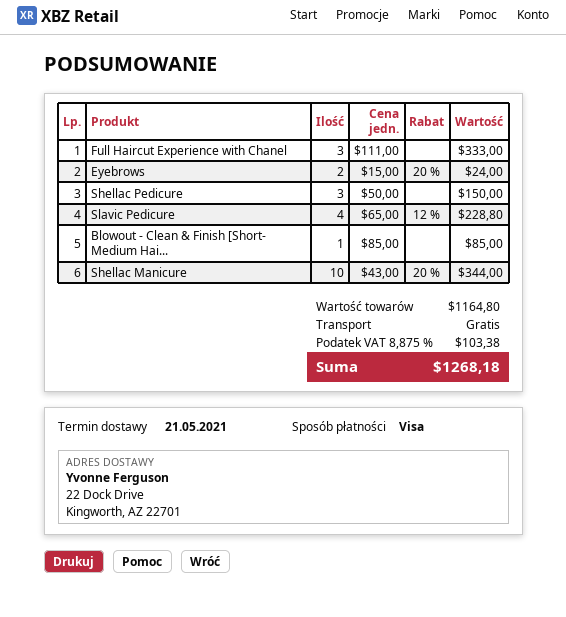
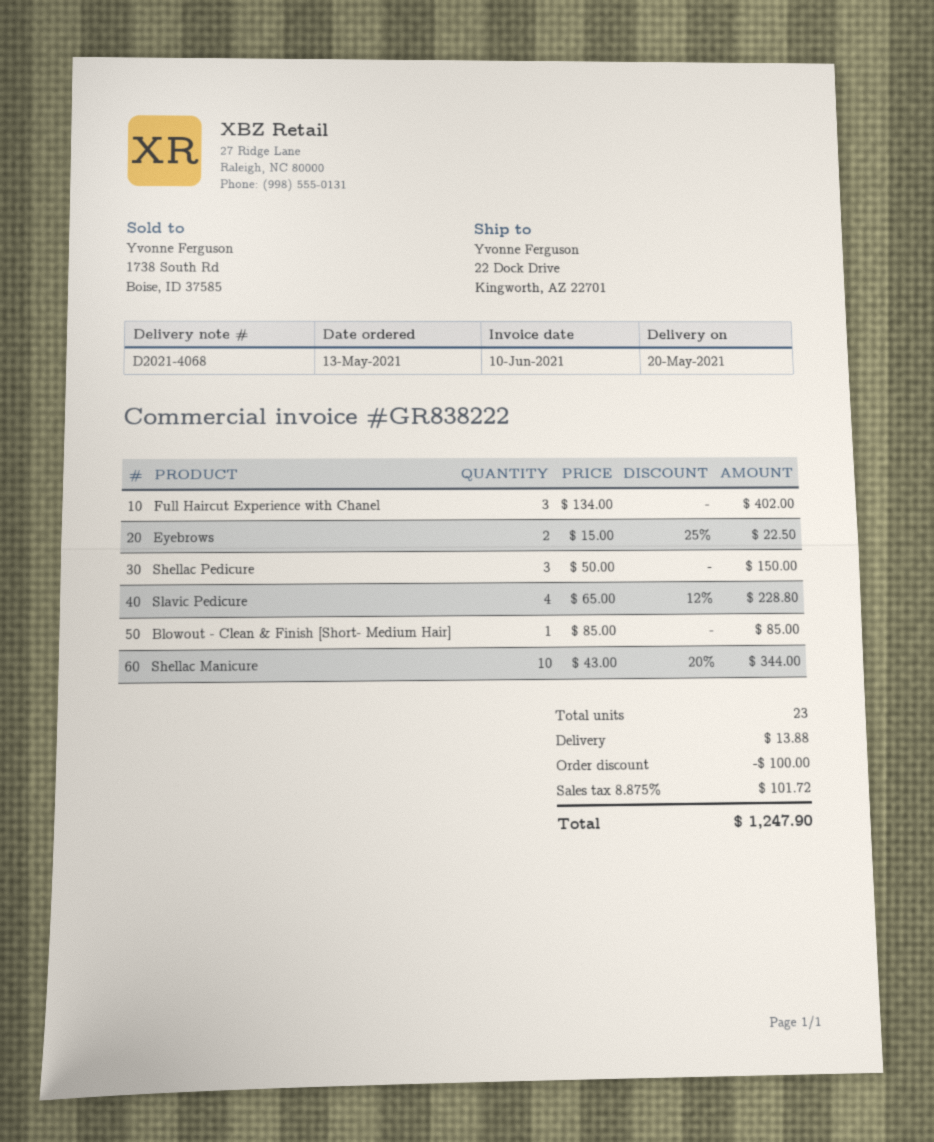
delivery date: 2021-05-21 -> 2021-05-20
Full Haircut Experience with Chanel: 3 x 111.00 = 333.00 -> 3 x 134.00 = 402.00
Eyebrows: 2 x 15.00 - 20% = 24.00 -> 2 x 15.00 - 25% = 22.50
discount: none -> 100.00
shipping: 0.00 -> 13.88
tax: 8.875% = 103.38 -> 8.875% = 101.72
total: 1268.18 -> 1247.90

